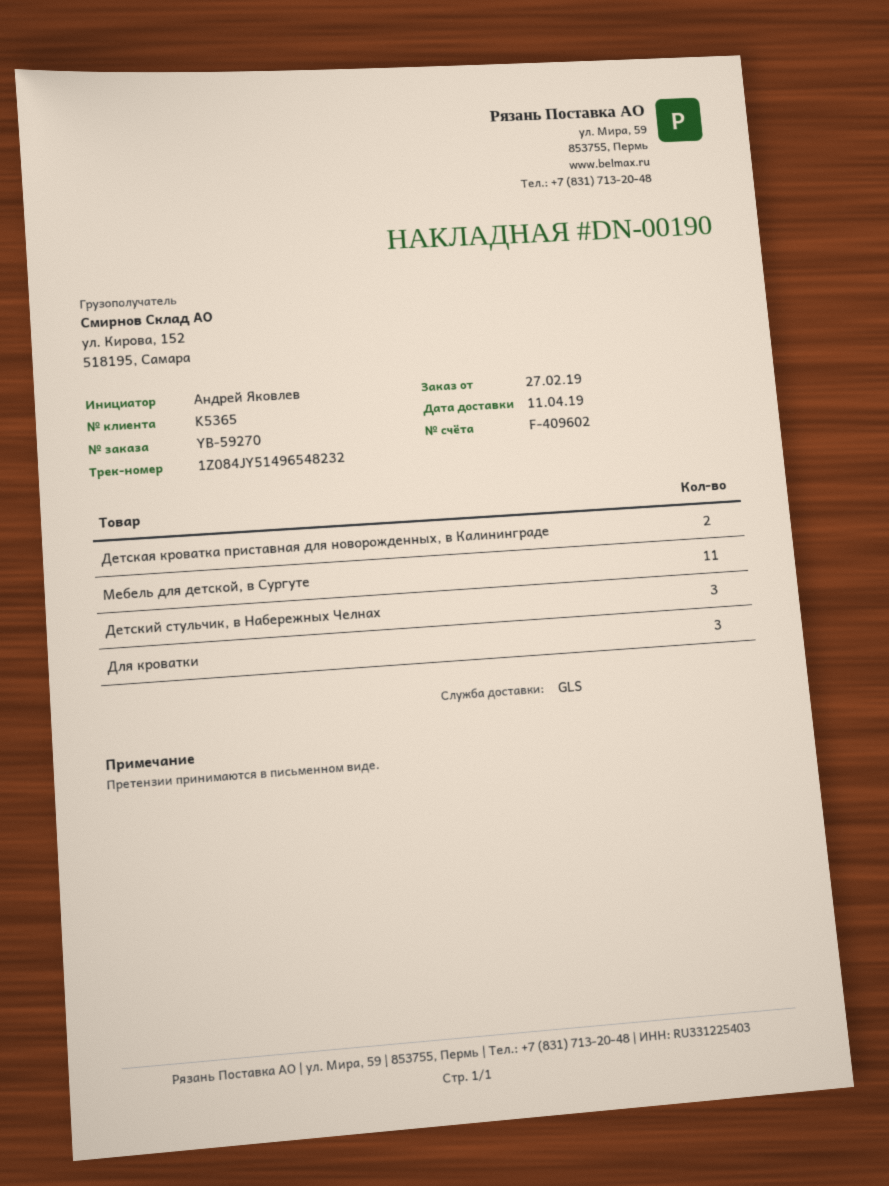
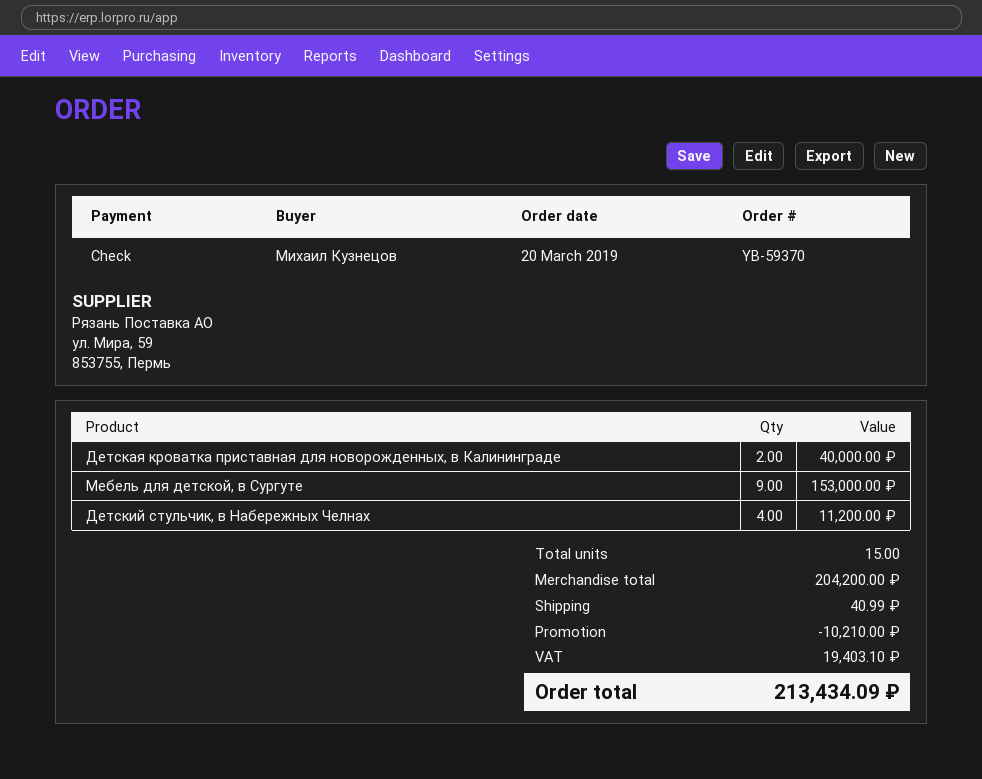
order number: YB-59270 -> YB-59370
order date: 2019-02-27 -> 2019-03-20
ordered by: Андрей Яковлев -> Михаил Кузнецов
Мебель для детской, в Сургуте: 11 -> 9
Детский стульчик, в Набережных Челнах: 3 -> 4
Для кроватки: 3 -> none

